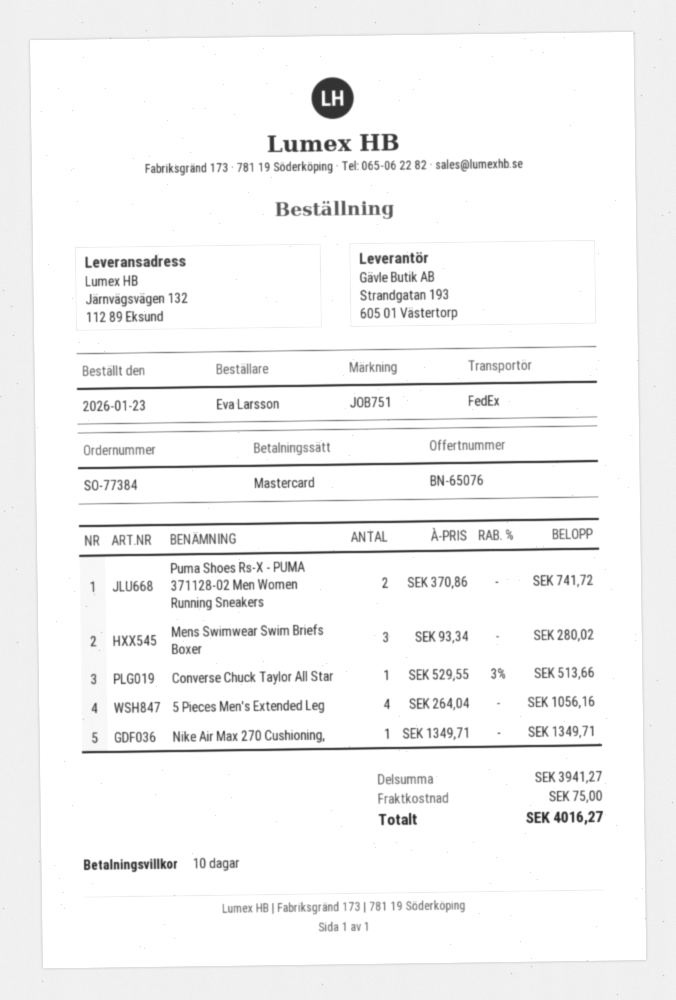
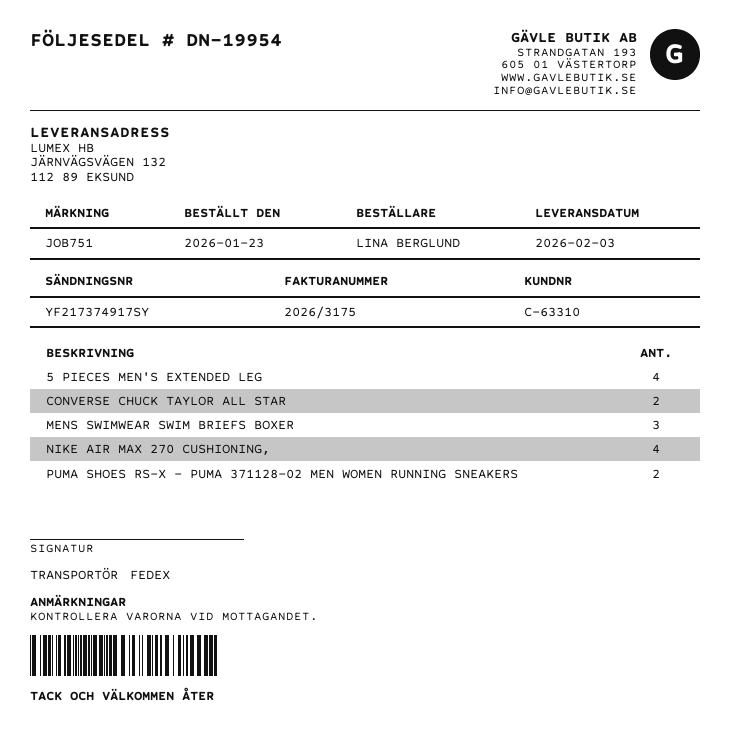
ordered by: Eva Larsson -> LINA BERGLUND
Converse Chuck Taylor All Star: 1 -> 2
Nike Air Max 270 Cushioning,: 1 -> 4

